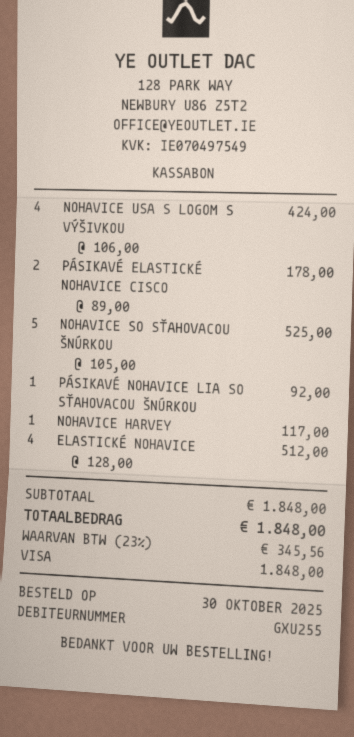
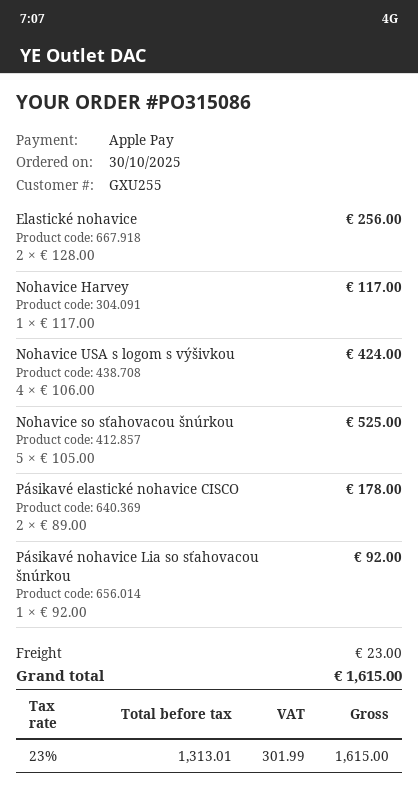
payment method: Visa -> Apple Pay
ELASTICKÉ NOHAVICE: 4 x 128.00 = 512.00 -> 2 x 128.00 = 256.00
shipping: none -> 23.00
tax: 23% = 345.56 -> 23% = 301.99
total: 1848.00 -> 1615.00

